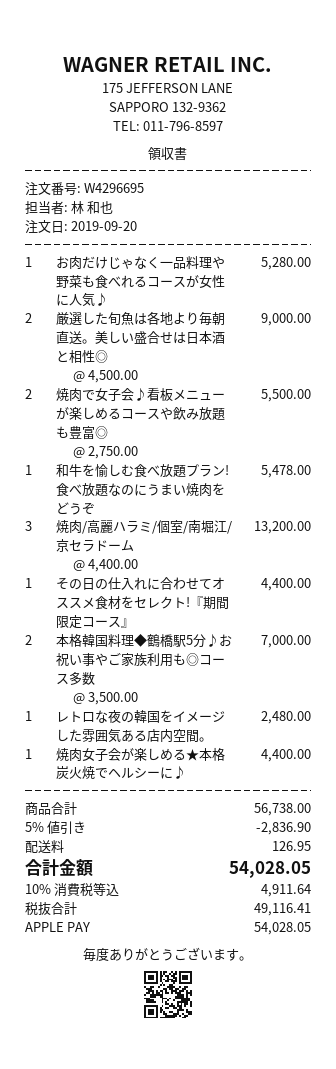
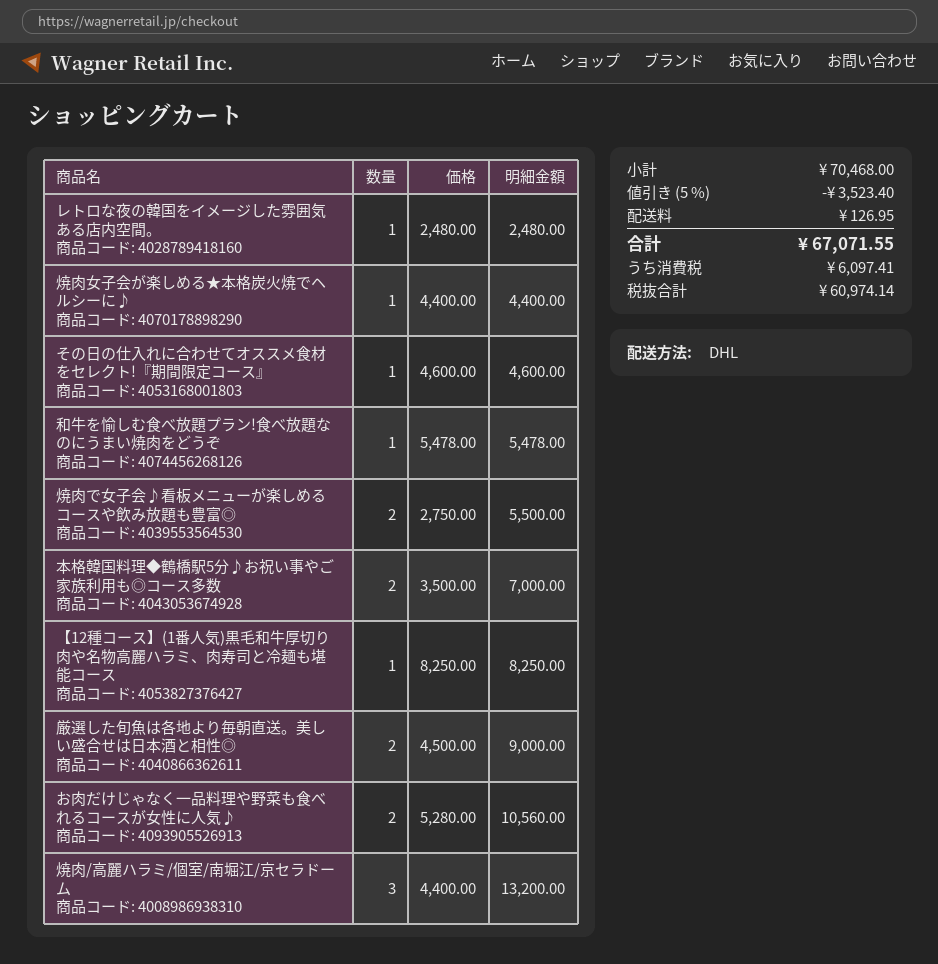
お肉だけじゃなく一品料理や野菜も食べれるコースが女性に人気♪: 1 x 5280.00 = 5280.00 -> 2 x 5280.00 = 10560.00
その日の仕入れに合わせてオススメ食材をセレクト!『期間限定コース』: 1 x 4400.00 = 4400.00 -> 1 x 4600.00 = 4600.00
【12種コース】(1番人気)黒毛和牛厚切り肉や名物高麗ハラミ、肉寿司と冷麺も堪能コース: none -> 1 x 8250.00 = 8250.00
subtotal: 56738.00 -> 70468.00
discount: 5% = 2836.90 -> 5% = 3523.40
net: 49116.41 -> 60974.14
tax: 4911.64 -> 6097.41
total: 54028.05 -> 67071.55

